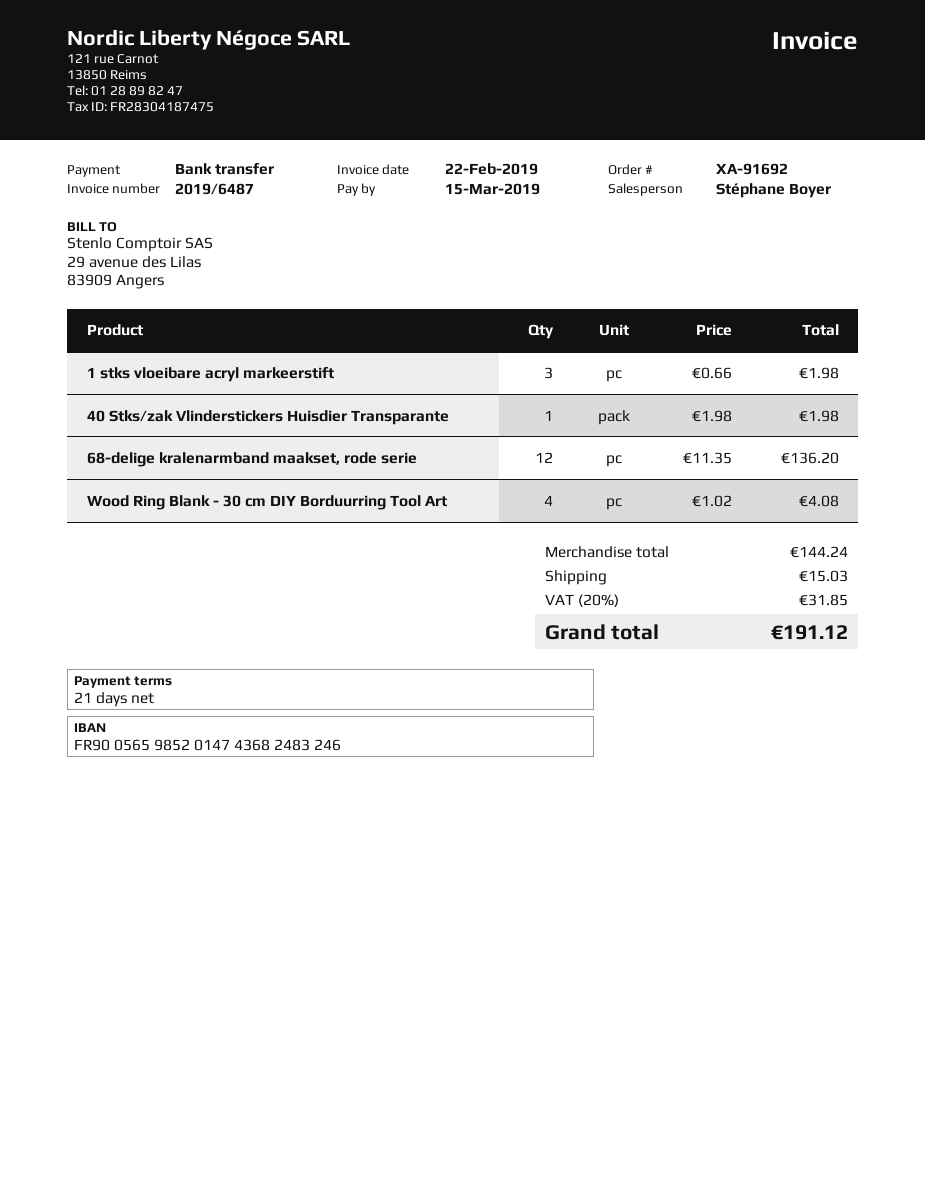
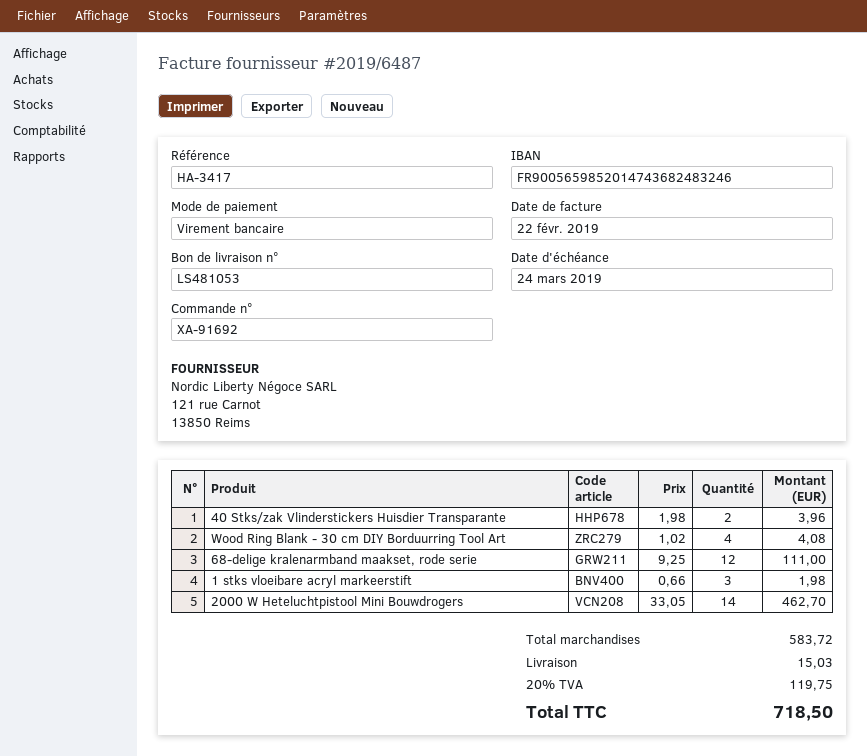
due date: 2019-03-15 -> 2019-03-24
40 Stks/zak Vlinderstickers Huisdier Transparante: 1 x 1.98 = 1.98 -> 2 x 1.98 = 3.96
68-delige kralenarmband maakset, rode serie: 12 x 11.35 = 136.20 -> 12 x 9.25 = 111.00
2000 W Heteluchtpistool Mini Bouwdrogers: none -> 14 x 33.05 = 462.70
subtotal: 144.24 -> 583.72
tax: 20% = 31.85 -> 20% = 119.75
total: 191.12 -> 718.50

